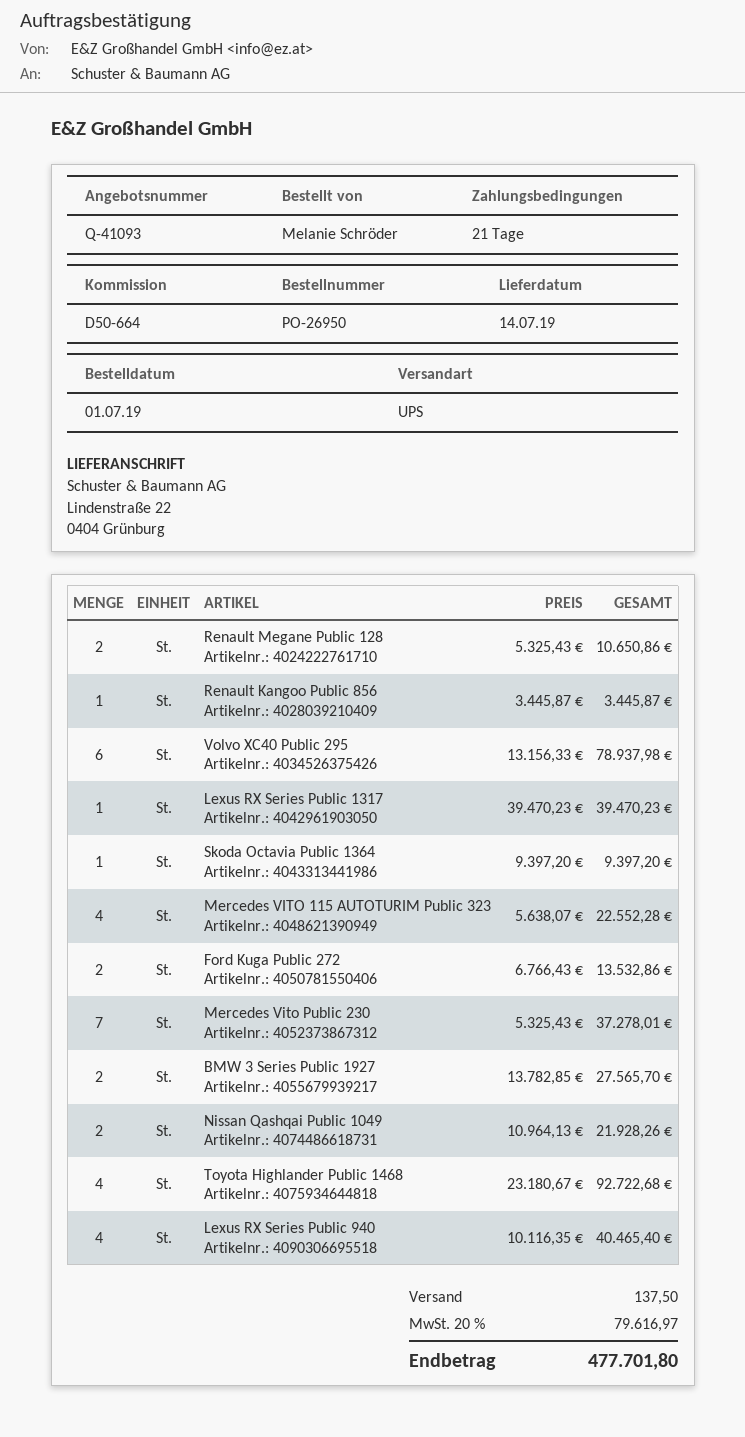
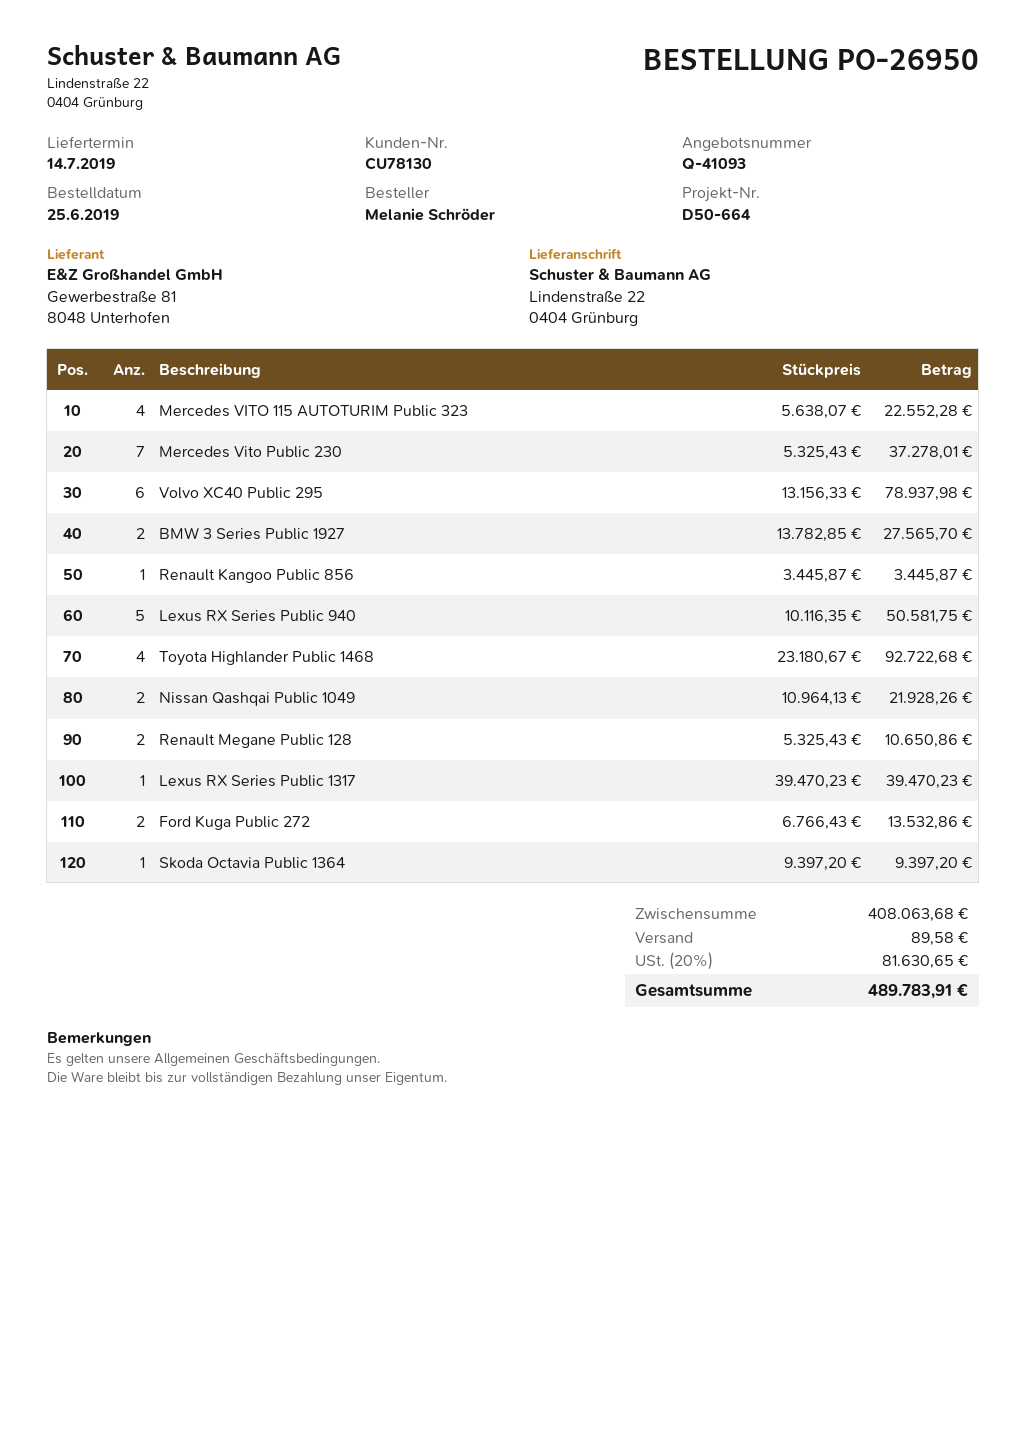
order date: 2019-07-01 -> 2019-06-25
Lexus RX Series Public 940: 4 x 10116.35 = 40465.40 -> 5 x 10116.35 = 50581.75
shipping: 137.50 -> 89.58
tax: 20% = 79616.97 -> 20% = 81630.65
total: 477701.80 -> 489783.91

